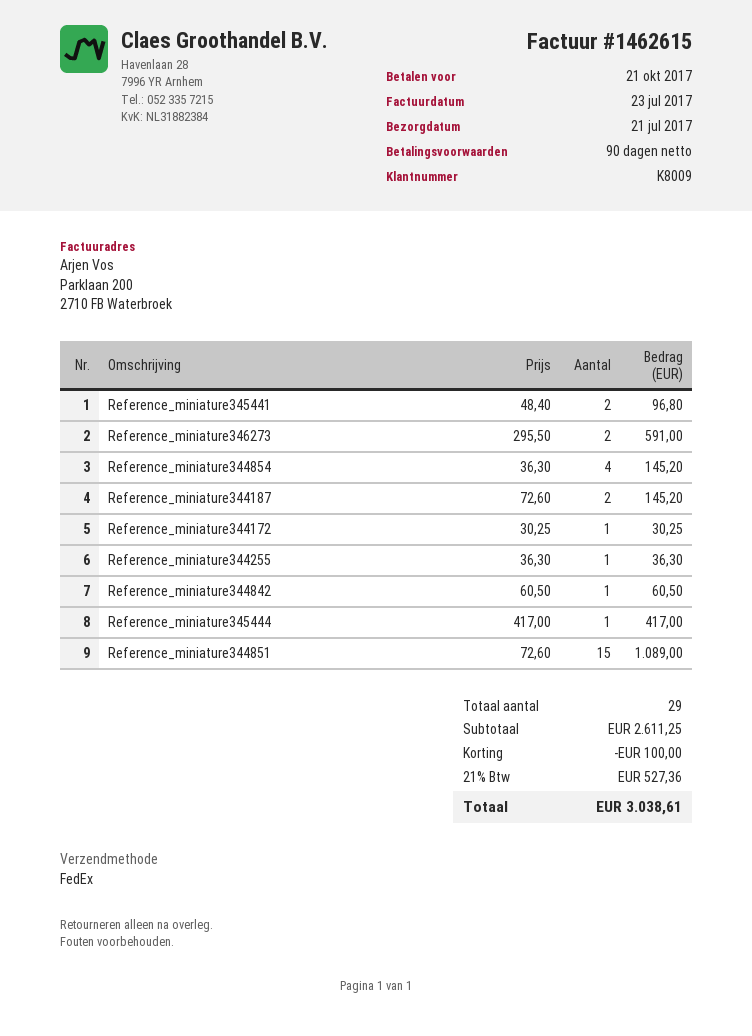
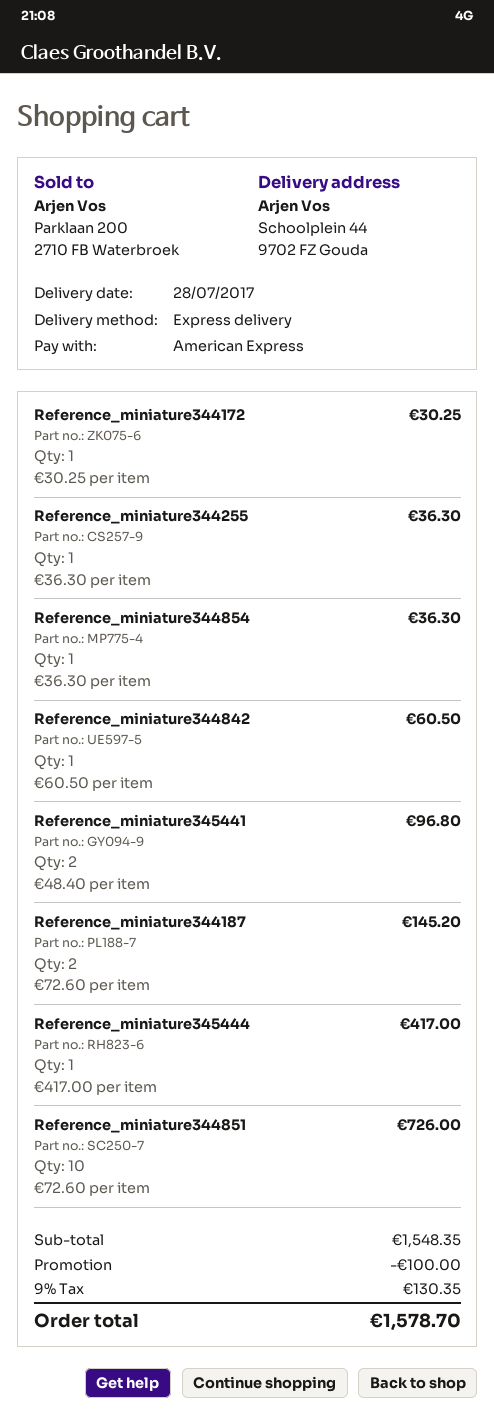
delivery date: 2017-07-21 -> 2017-07-28
shipping method: FedEx -> express
Reference_miniature346273: 2 x 295.50 = 591.00 -> none
Reference_miniature344854: 4 x 36.30 = 145.20 -> 1 x 36.30 = 36.30
Reference_miniature344851: 15 x 72.60 = 1089.00 -> 10 x 72.60 = 726.00
subtotal: 2611.25 -> 1548.35
tax: 21% = 527.36 -> 9% = 130.35
total: 3038.61 -> 1578.70

